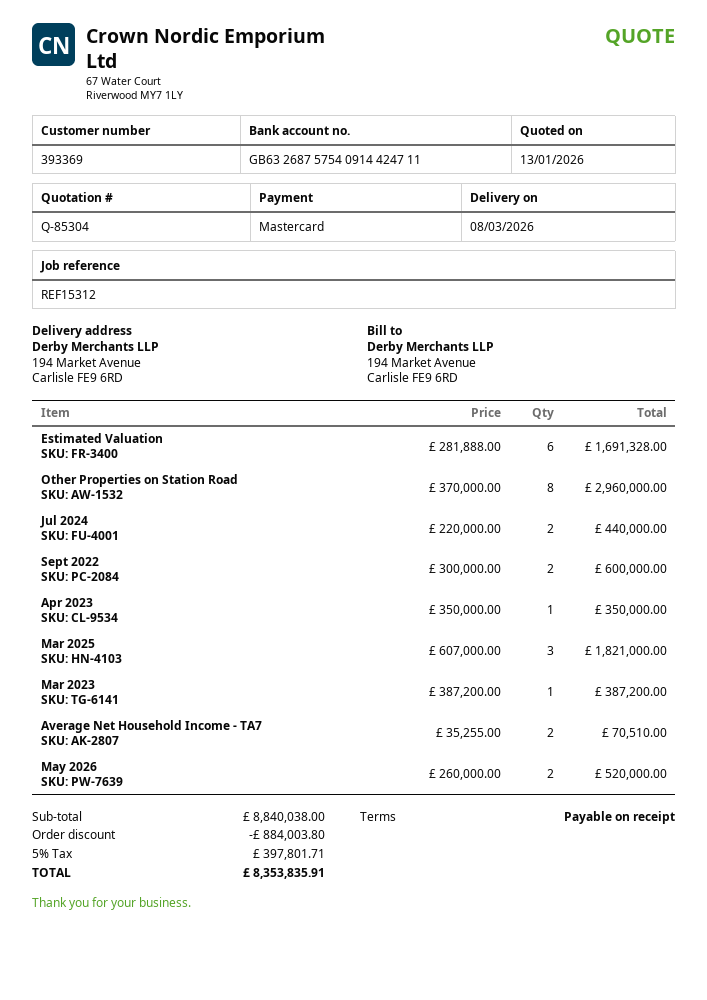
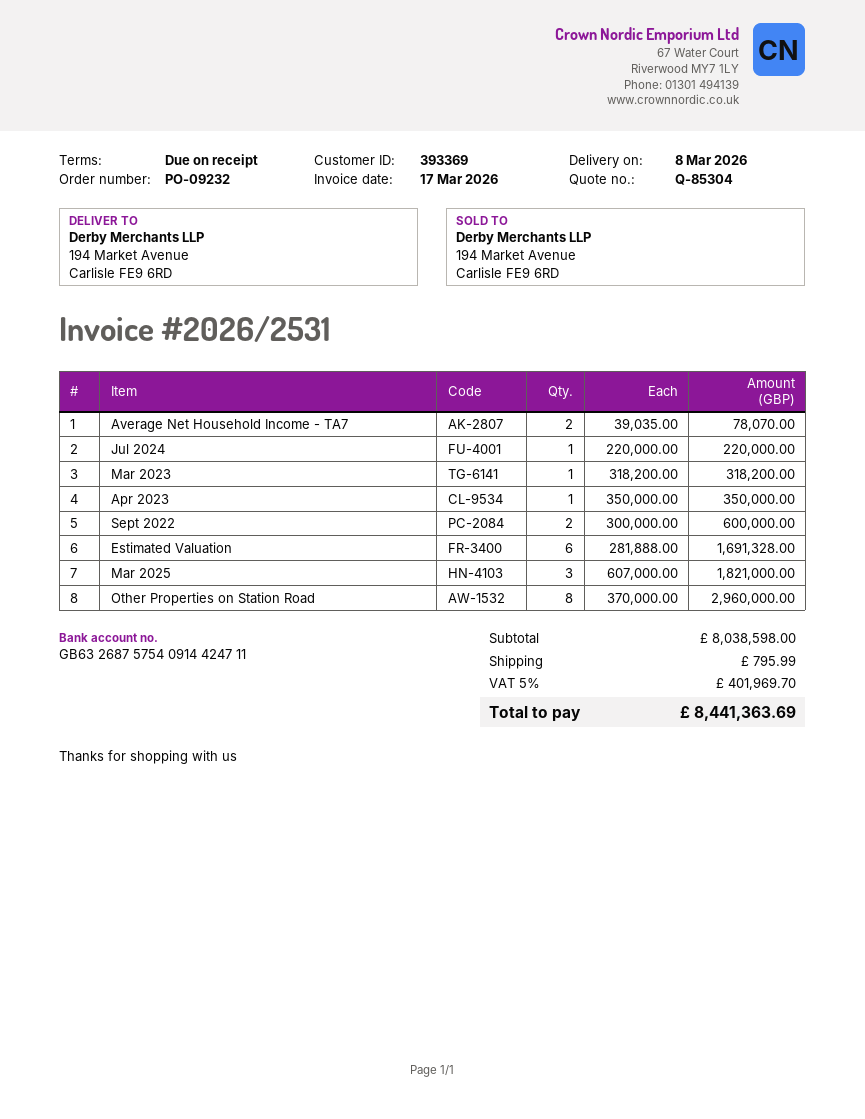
Jul 2024: 2 x 220000.00 = 440000.00 -> 1 x 220000.00 = 220000.00
Mar 2023: 1 x 387200.00 = 387200.00 -> 1 x 318200.00 = 318200.00
Average Net Household Income - TA7: 2 x 35255.00 = 70510.00 -> 2 x 39035.00 = 78070.00
May 2026: 2 x 260000.00 = 520000.00 -> none
subtotal: 8840038.00 -> 8038598.00
discount: 884003.80 -> none
shipping: none -> 795.99
tax: 5% = 397801.71 -> 5% = 401969.70
total: 8353835.91 -> 8441363.69

